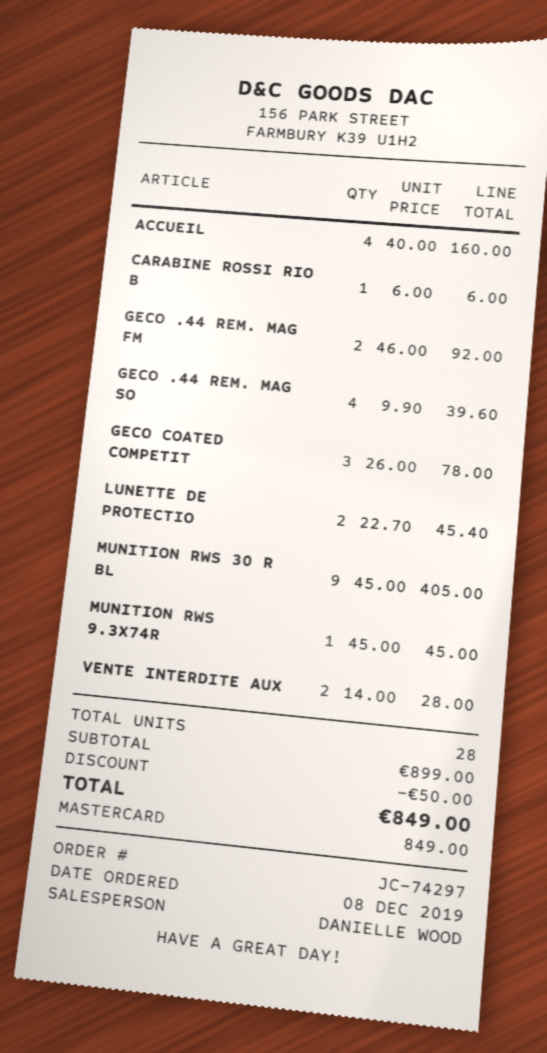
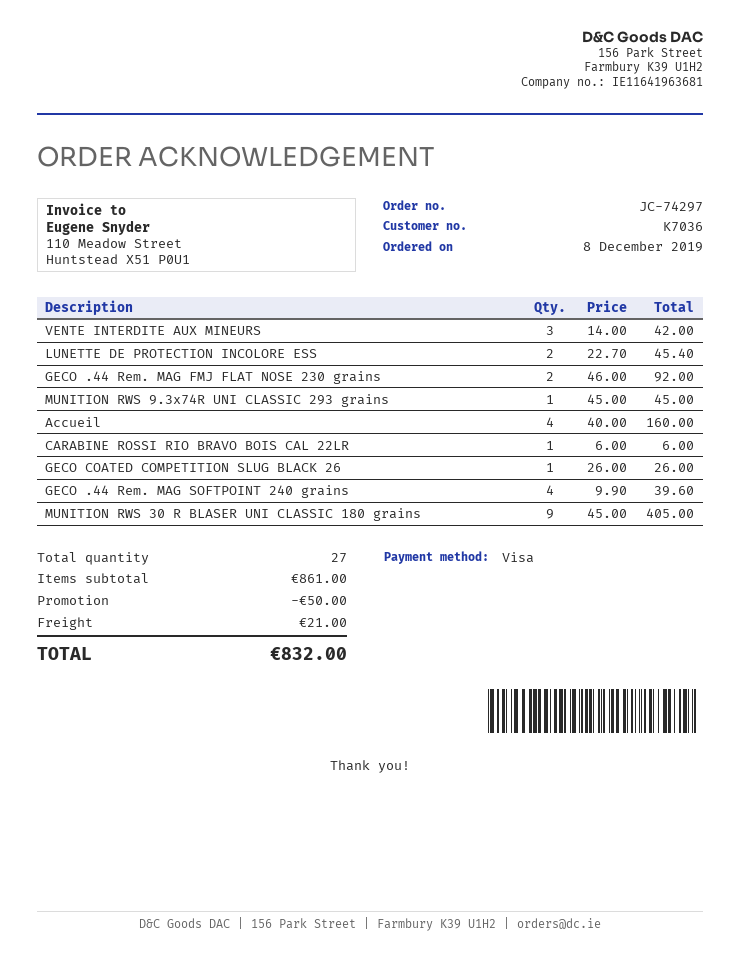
payment method: Mastercard -> Visa
GECO COATED COMPETIT: 3 x 26.00 = 78.00 -> 1 x 26.00 = 26.00
VENTE INTERDITE AUX: 2 x 14.00 = 28.00 -> 3 x 14.00 = 42.00
total quantity: 28 -> 27
subtotal: 899.00 -> 861.00
shipping: none -> 21.00
total: 849.00 -> 832.00

